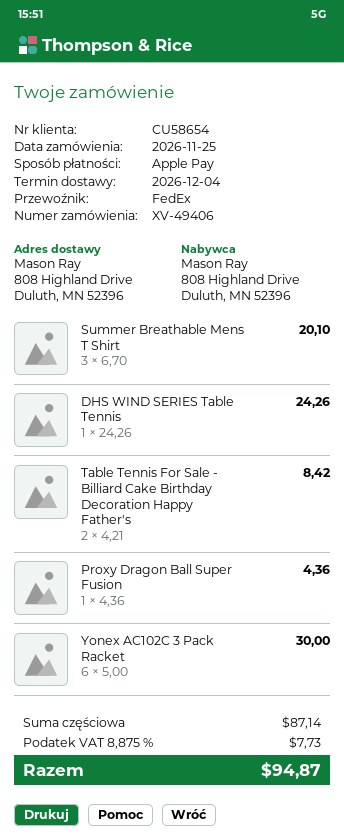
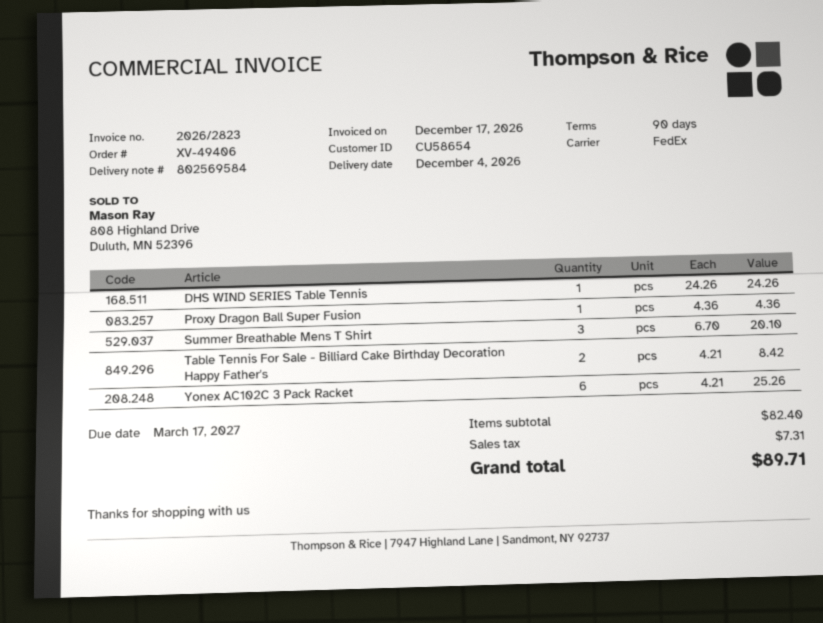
Yonex AC102C 3 Pack Racket: 6 x 5.00 = 30.00 -> 6 x 4.21 = 25.26
subtotal: 87.14 -> 82.40
tax: 7.73 -> 7.31
total: 94.87 -> 89.71

